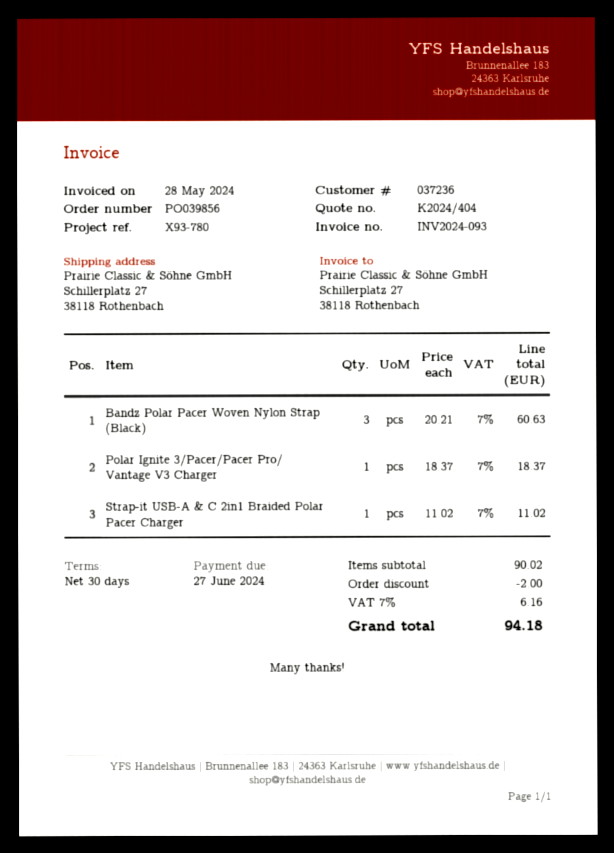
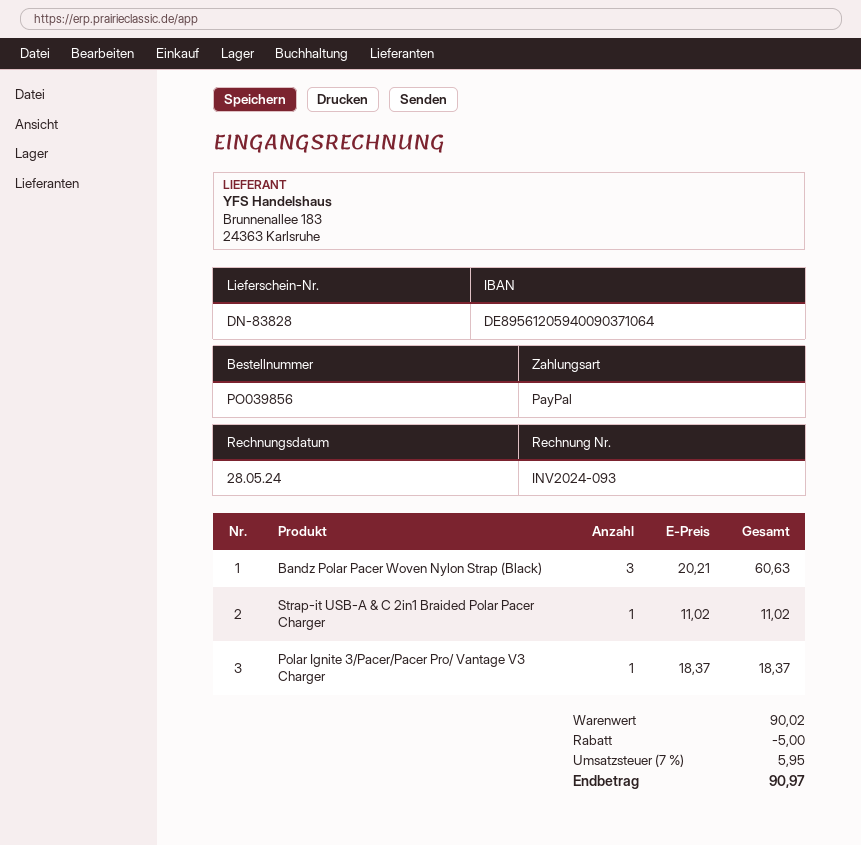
discount: 2.00 -> 5.00
tax: 7% = 6.16 -> 7% = 5.95
total: 94.18 -> 90.97

